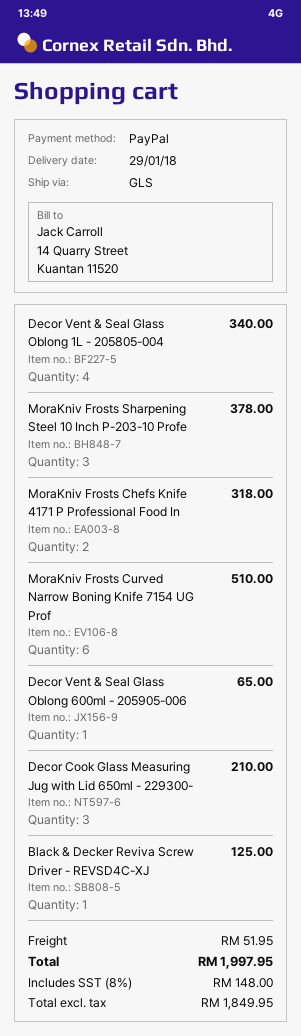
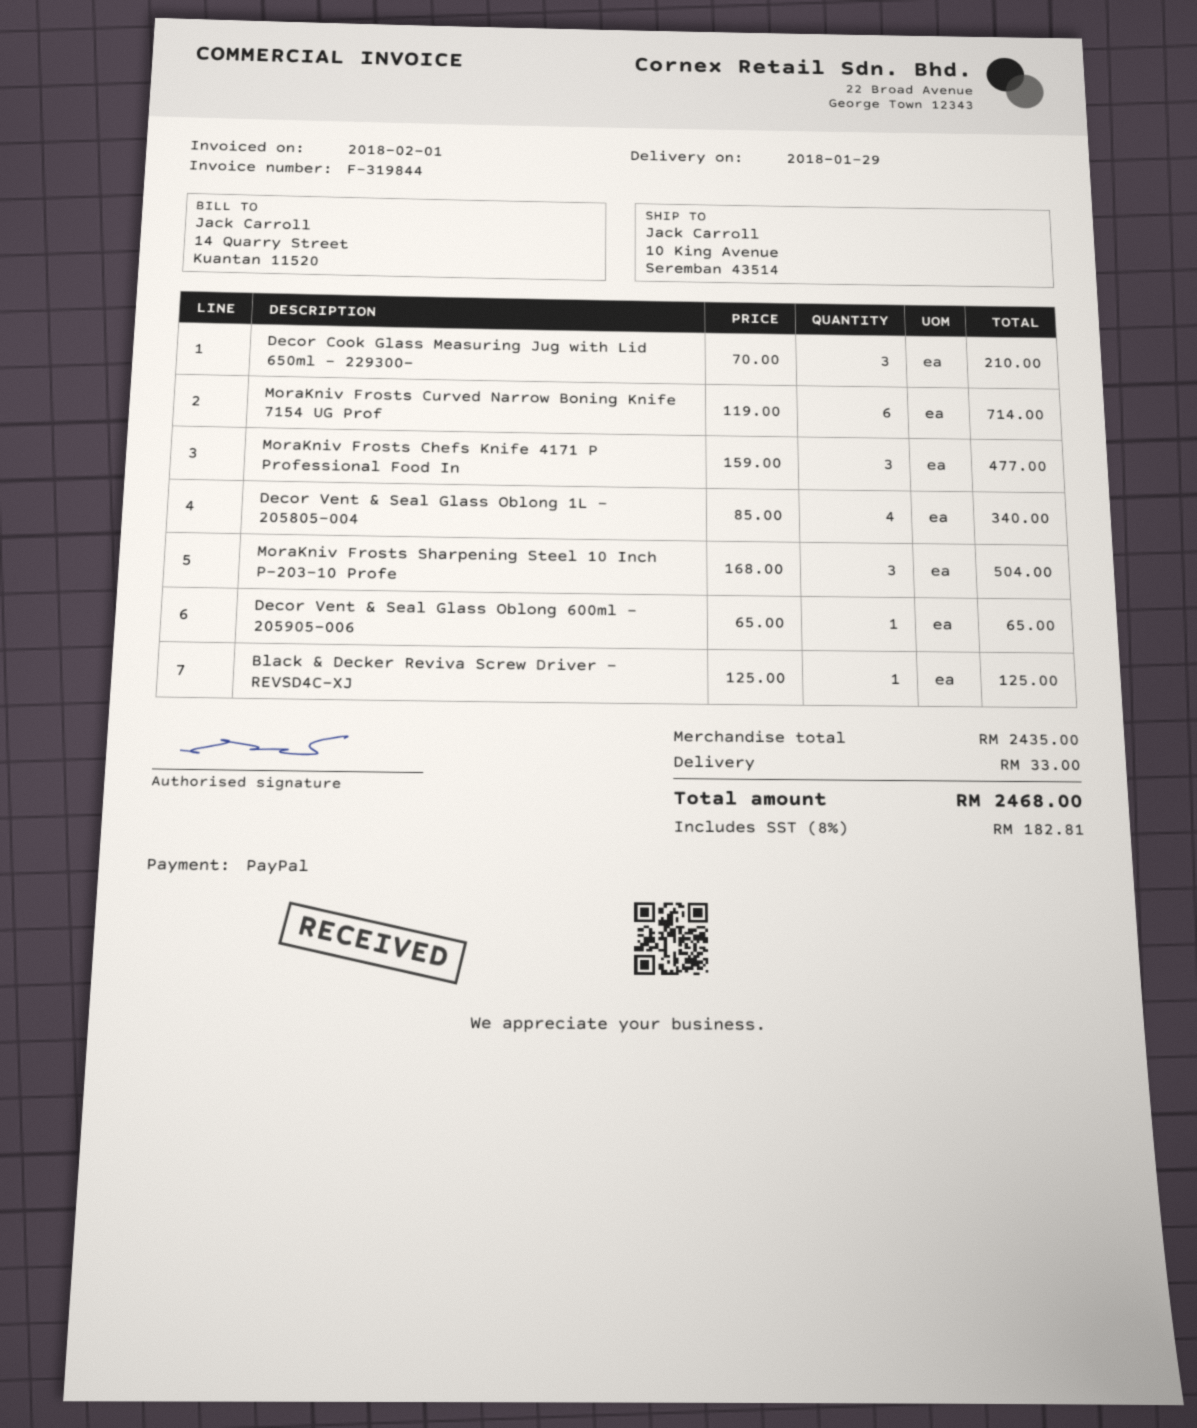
MoraKniv Frosts Sharpening Steel 10 Inch P-203-10 Profe: 3 for 378.00 -> 3 for 504.00
MoraKniv Frosts Chefs Knife 4171 P Professional Food In: 2 for 318.00 -> 3 for 477.00
MoraKniv Frosts Curved Narrow Boning Knife 7154 UG Prof: 6 for 510.00 -> 6 for 714.00
shipping: 51.95 -> 33.00
tax: 8% = 148.00 -> 8% = 182.81
total: 1997.95 -> 2468.00

